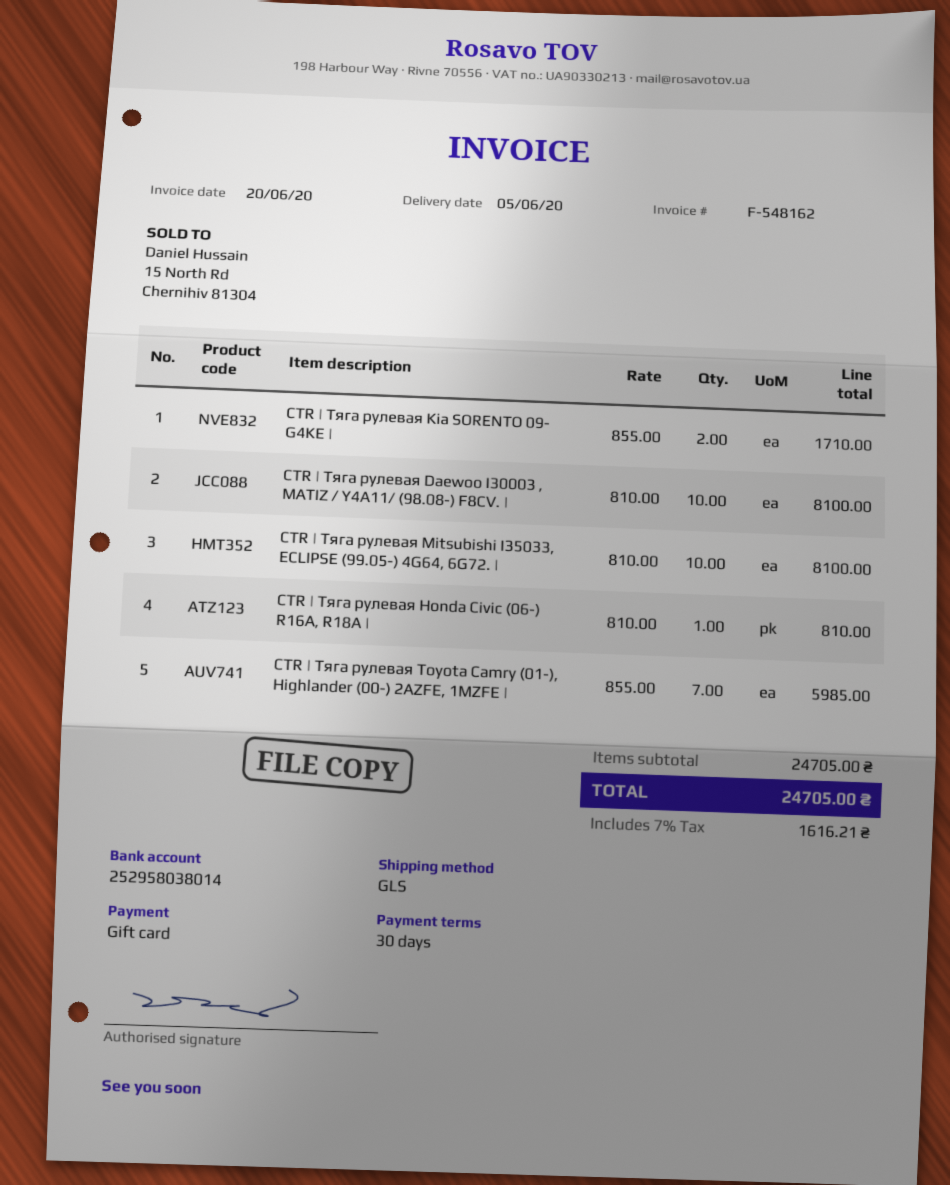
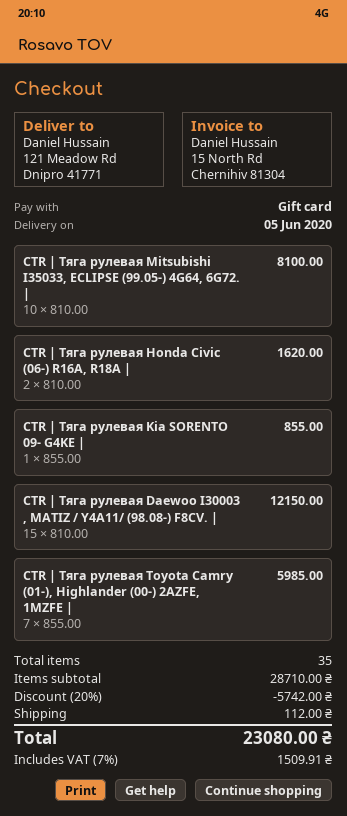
CTR | Тяга рулевая Kia SORENTO 09- G4KE |: 2 x 855.00 = 1710.00 -> 1 x 855.00 = 855.00
CTR | Тяга рулевая Daewoo I30003 , MATIZ / Y4A11/ (98.08-) F8CV. |: 10 x 810.00 = 8100.00 -> 15 x 810.00 = 12150.00
CTR | Тяга рулевая Honda Civic (06-) R16A, R18A |: 1 x 810.00 = 810.00 -> 2 x 810.00 = 1620.00
subtotal: 24705.00 -> 28710.00
discount: none -> 20% = 5742.00
shipping: none -> 112.00
tax: 7% = 1616.21 -> 7% = 1509.91
total: 24705.00 -> 23080.00

